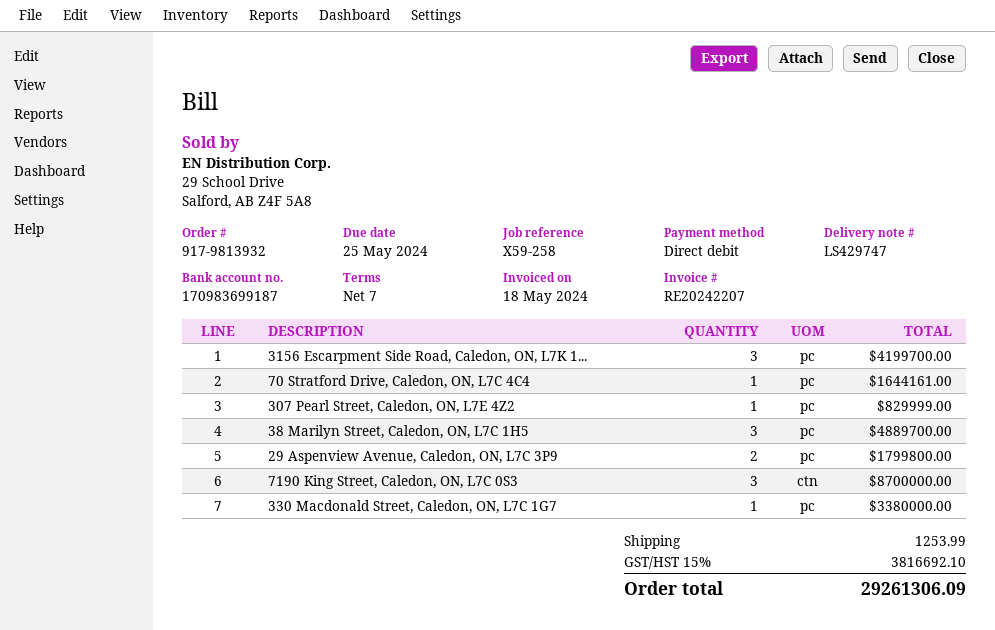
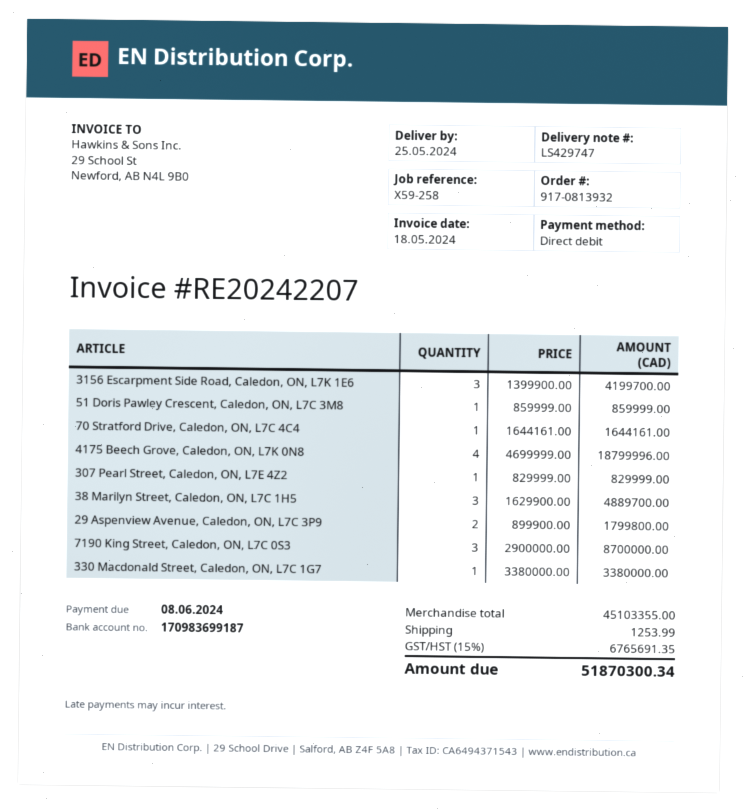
order number: 917-9813932 -> 917-0813932
due date: 2024-05-25 -> 2024-06-08
51 Doris Pawley Crescent, Caledon, ON, L7C 3M8: none -> 1 for 859999.00
4175 Beech Grove, Caledon, ON, L7K 0N8: none -> 4 for 18799996.00
tax: 15% = 3816692.10 -> 15% = 6765691.35
total: 29261306.09 -> 51870300.34

